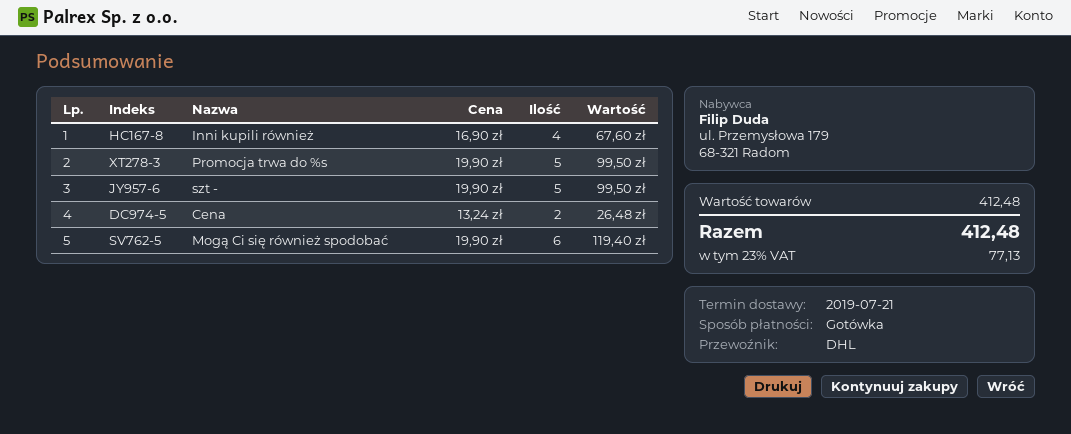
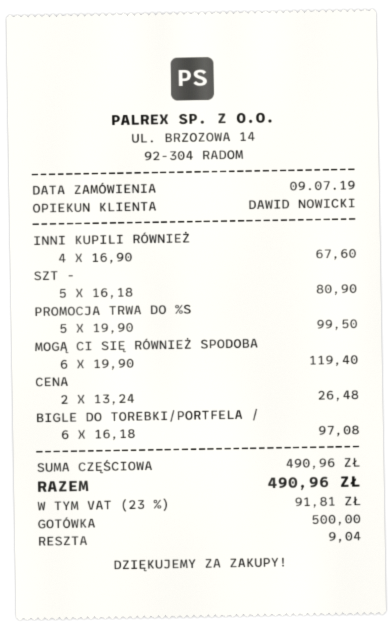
szt -: 5 x 19.90 = 99.50 -> 5 x 16.18 = 80.90
BIGLE DO TOREBKI/PORTFELA /: none -> 6 x 16.18 = 97.08
subtotal: 412.48 -> 490.96
tax: 23% = 77.13 -> 23% = 91.81
total: 412.48 -> 490.96

